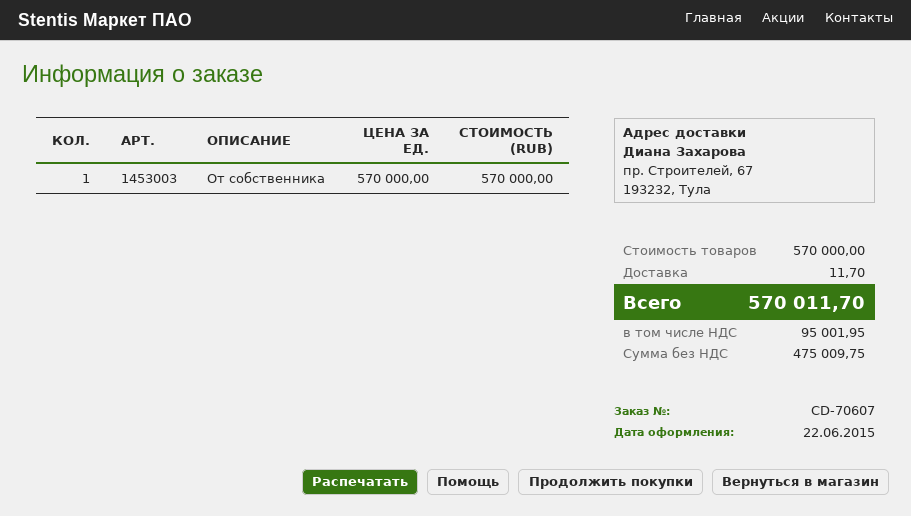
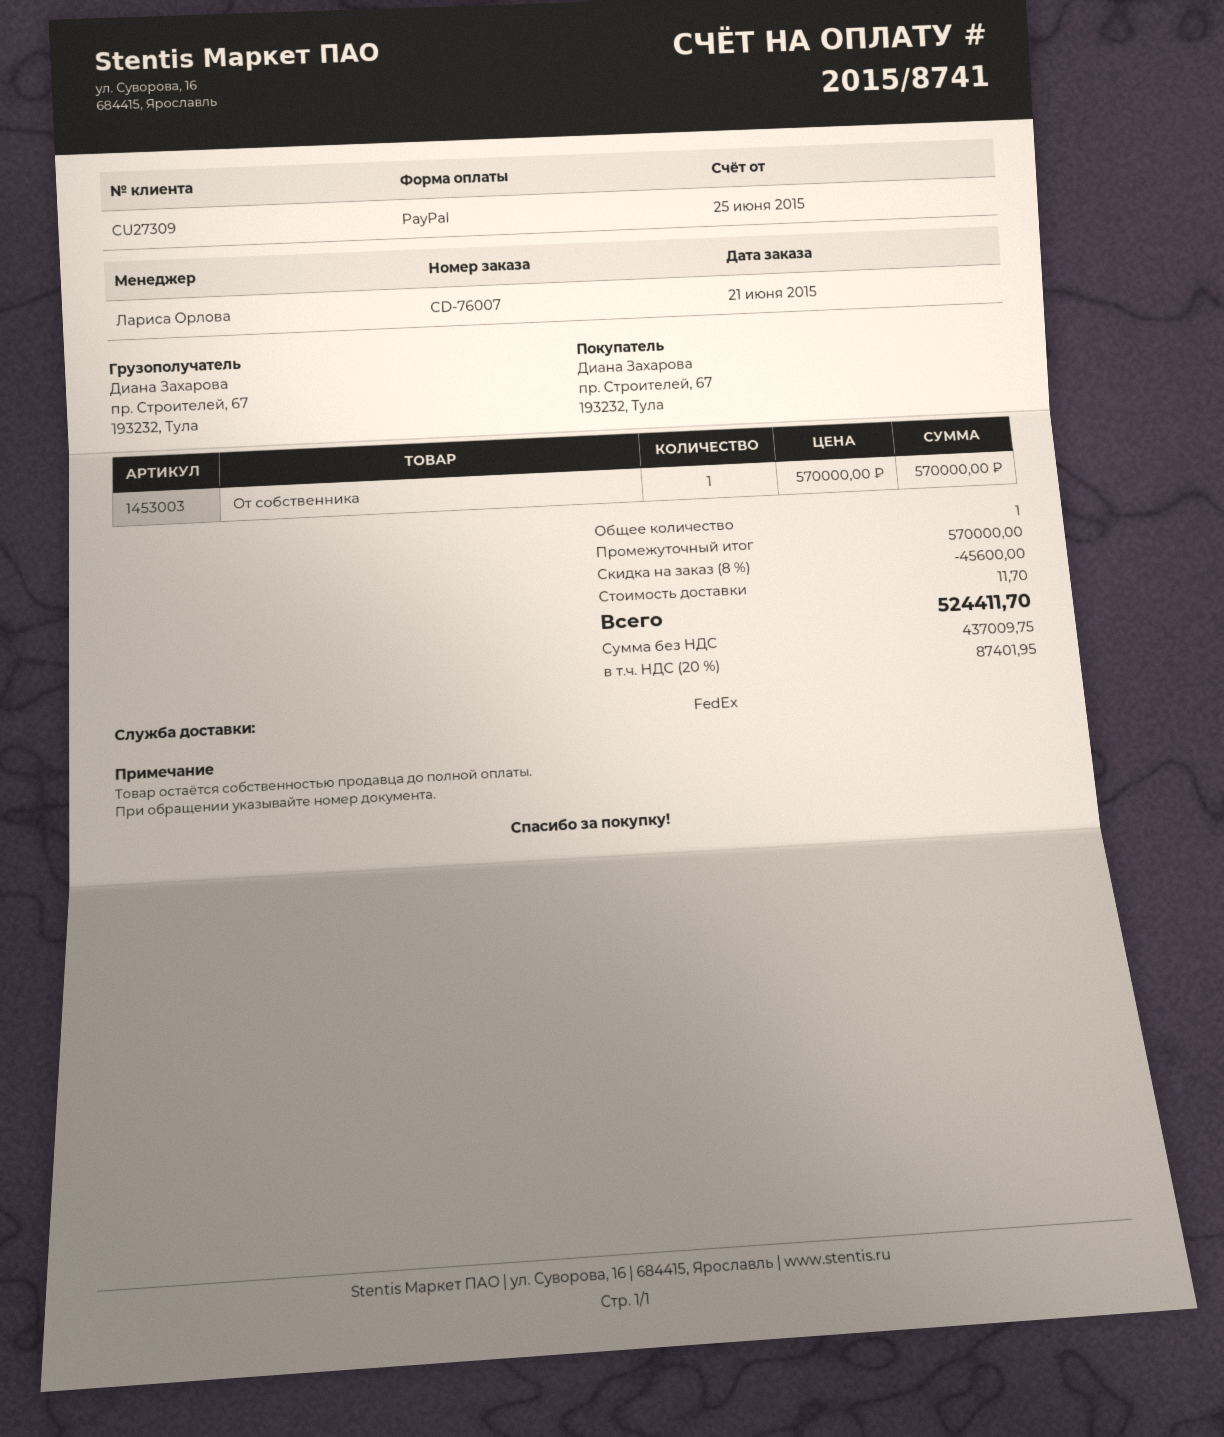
order number: CD-70607 -> CD-76007
order date: 2015-06-22 -> 2015-06-21
discount: none -> 8% = 45600.00
net: 475009.75 -> 437009.75
tax: 95001.95 -> 87401.95
total: 570011.70 -> 524411.70

